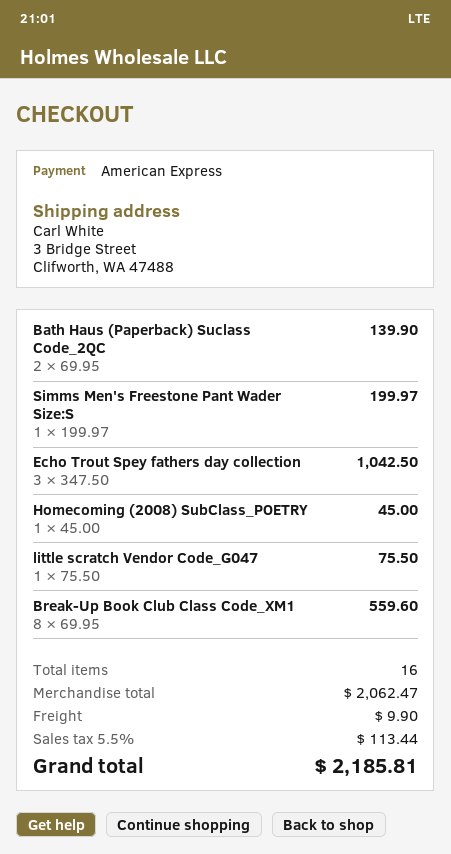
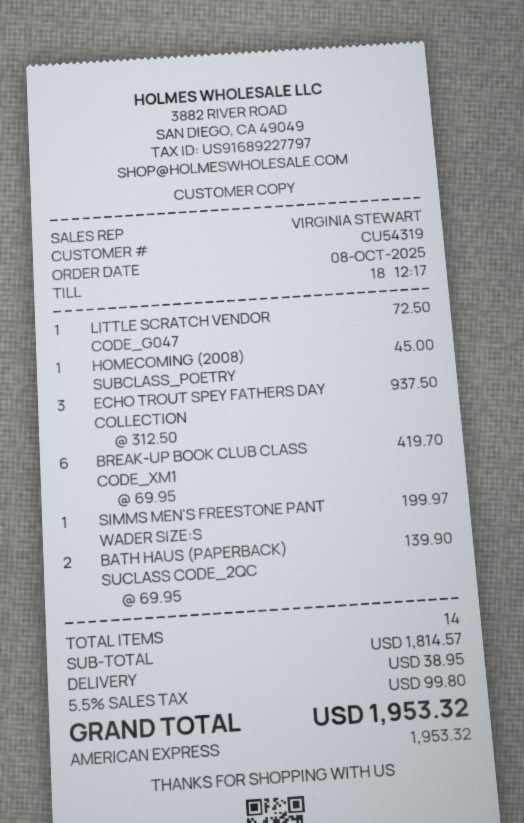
Echo Trout Spey fathers day collection: 3 x 347.50 = 1042.50 -> 3 x 312.50 = 937.50
little scratch Vendor Code_G047: 1 x 75.50 = 75.50 -> 1 x 72.50 = 72.50
Break-Up Book Club Class Code_XM1: 8 x 69.95 = 559.60 -> 6 x 69.95 = 419.70
total quantity: 16 -> 14
subtotal: 2062.47 -> 1814.57
shipping: 9.90 -> 38.95
tax: 5.5% = 113.44 -> 5.5% = 99.80
total: 2185.81 -> 1953.32

